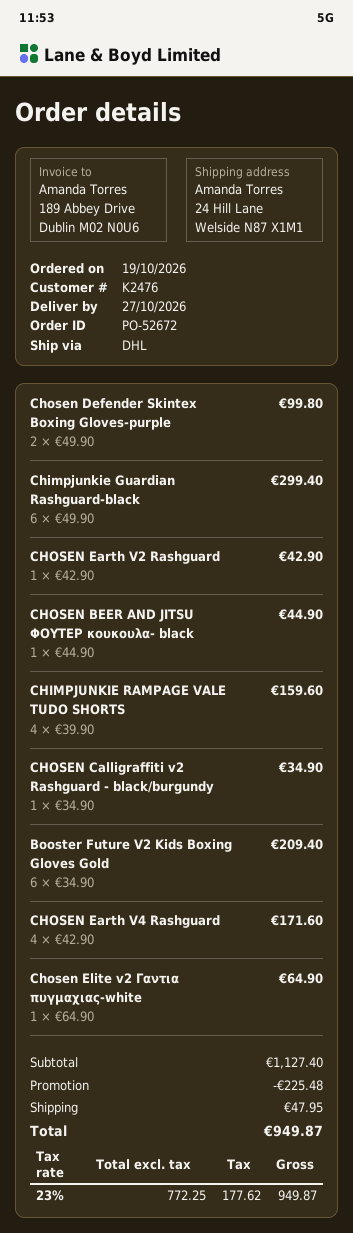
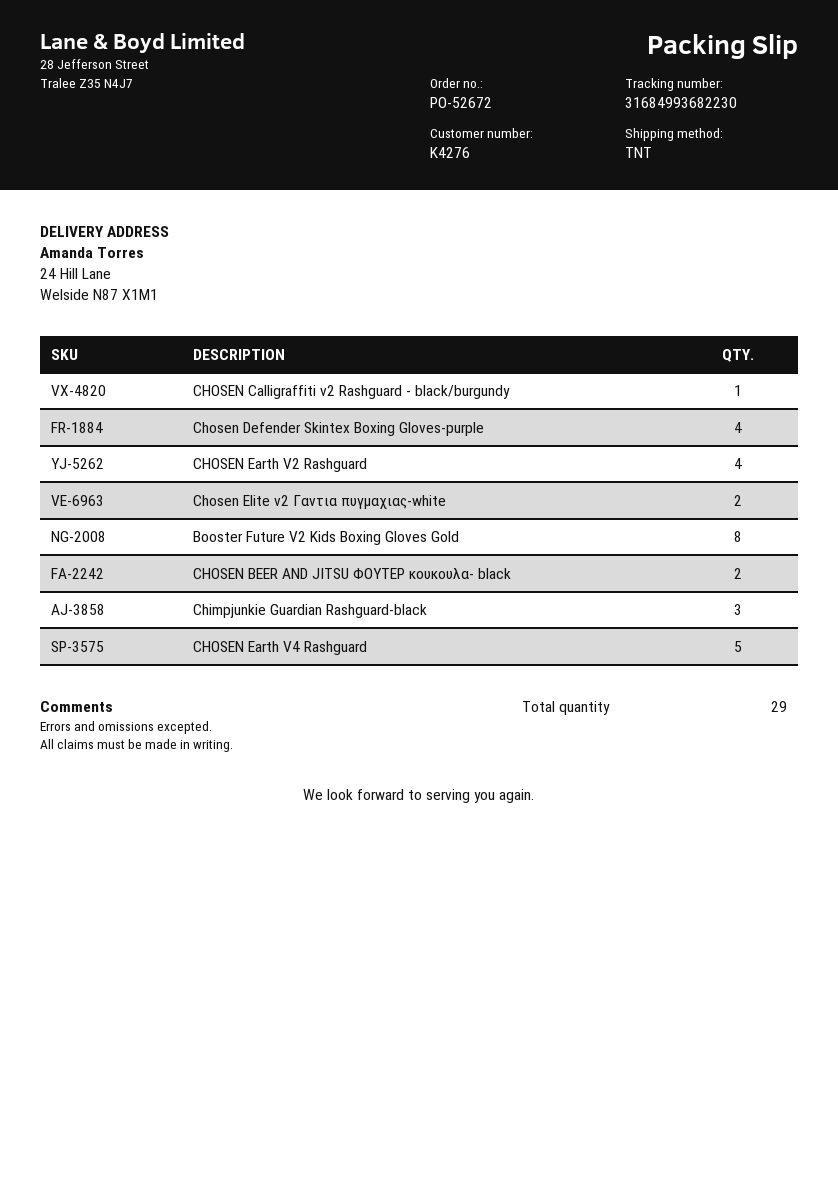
customer number: K2476 -> K4276
shipping method: DHL -> TNT
Chosen Defender Skintex Boxing Gloves-purple: 2 -> 4
Chimpjunkie Guardian Rashguard-black: 6 -> 3
CHOSEN Earth V2 Rashguard: 1 -> 4
CHOSEN BEER AND JITSU ΦΟΥΤΕΡ κουκουλα- black: 1 -> 2
CHIMPJUNKIE RAMPAGE VALE TUDO SHORTS: 4 -> none
Booster Future V2 Kids Boxing Gloves Gold: 6 -> 8
CHOSEN Earth V4 Rashguard: 4 -> 5
Chosen Elite v2 Γαντια πυγμαχιας-white: 1 -> 2

